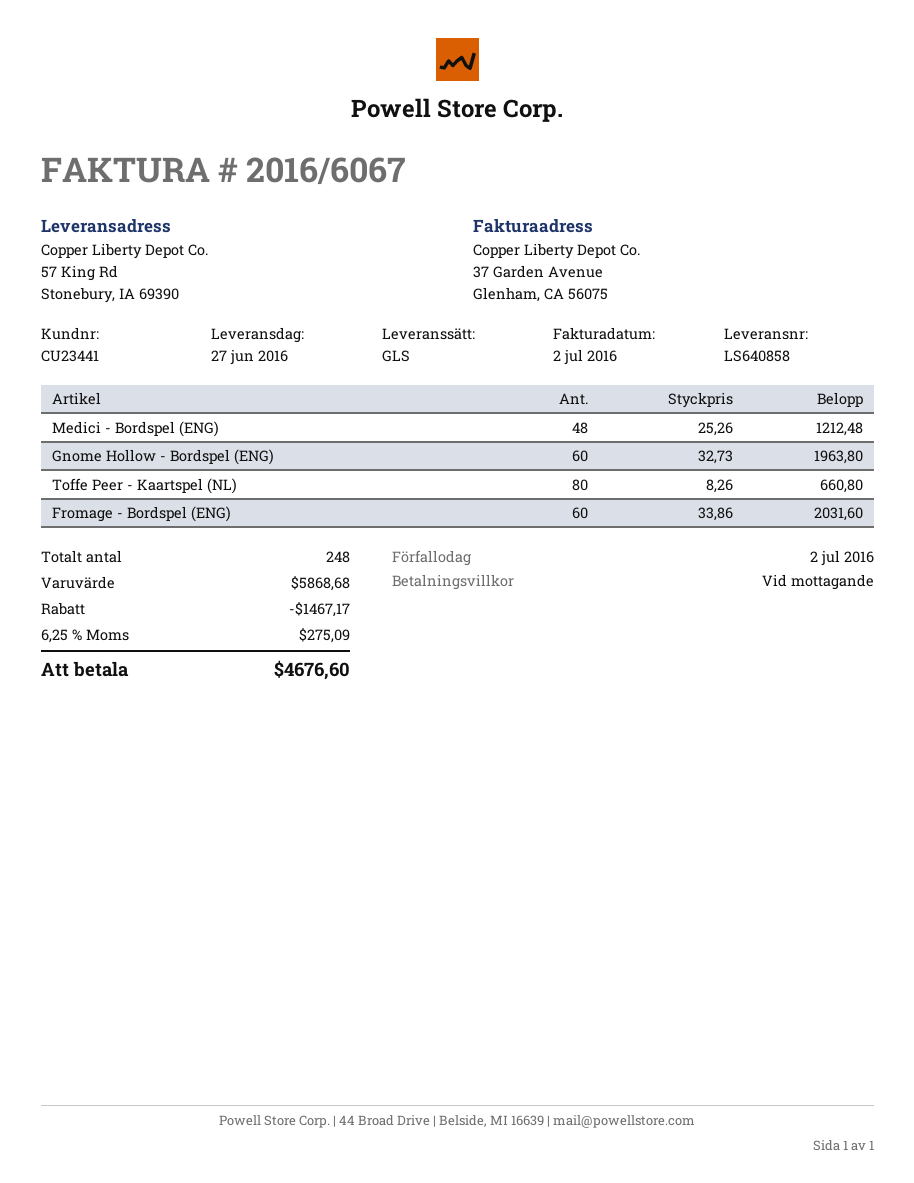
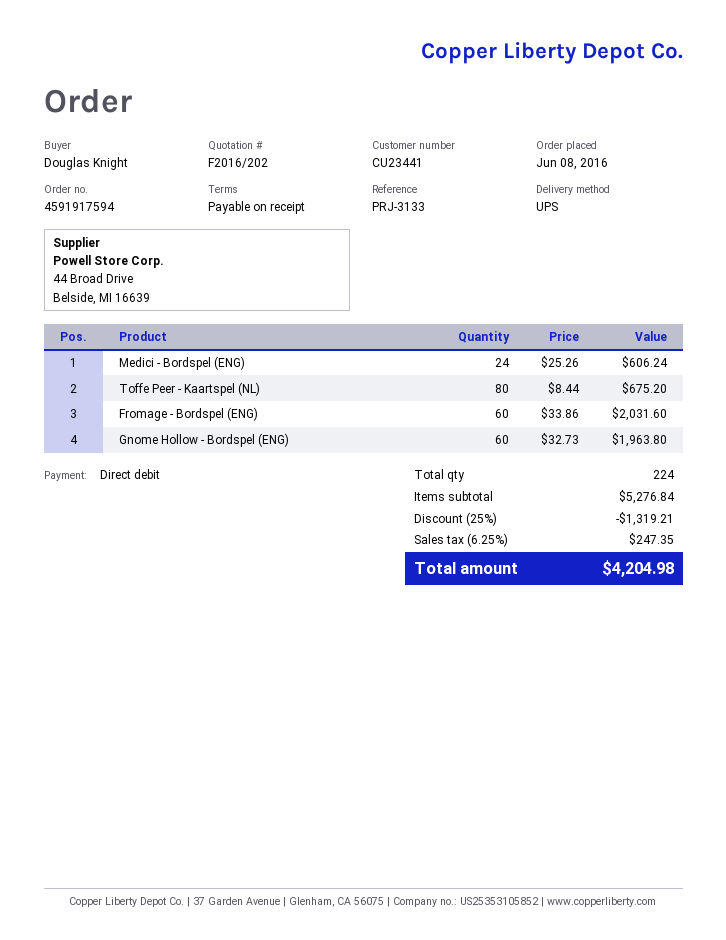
shipping method: GLS -> UPS
Medici - Bordspel (ENG): 48 x 25.26 = 1212.48 -> 24 x 25.26 = 606.24
Toffe Peer - Kaartspel (NL): 80 x 8.26 = 660.80 -> 80 x 8.44 = 675.20
total quantity: 248 -> 224
subtotal: 5868.68 -> 5276.84
discount: 1467.17 -> 1319.21
tax: 6.25% = 275.09 -> 6.25% = 247.35
total: 4676.60 -> 4204.98

